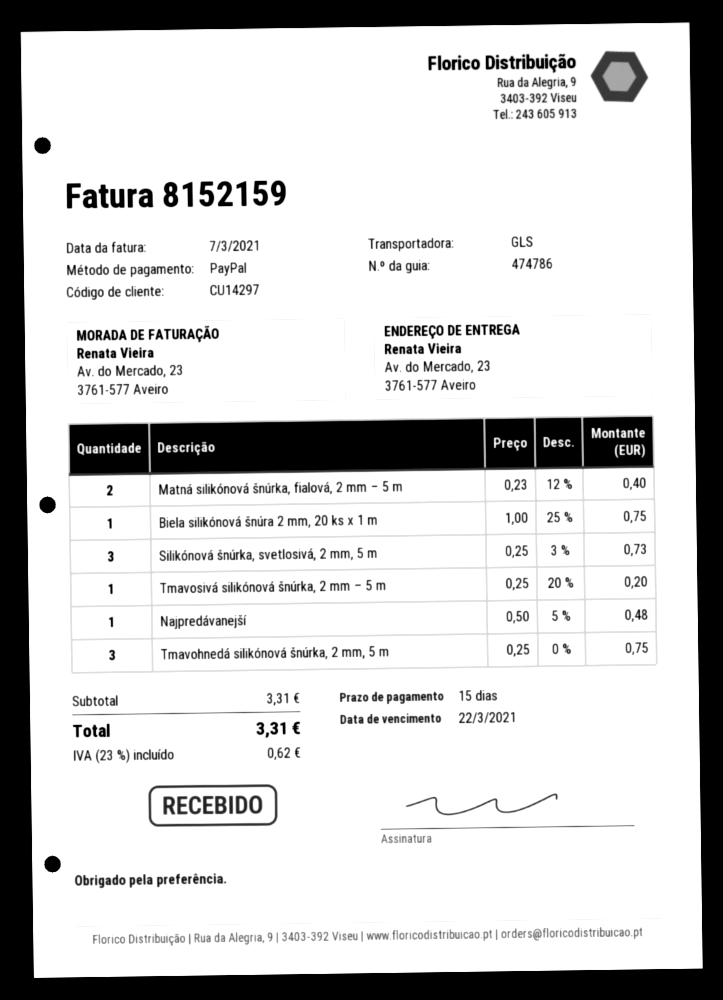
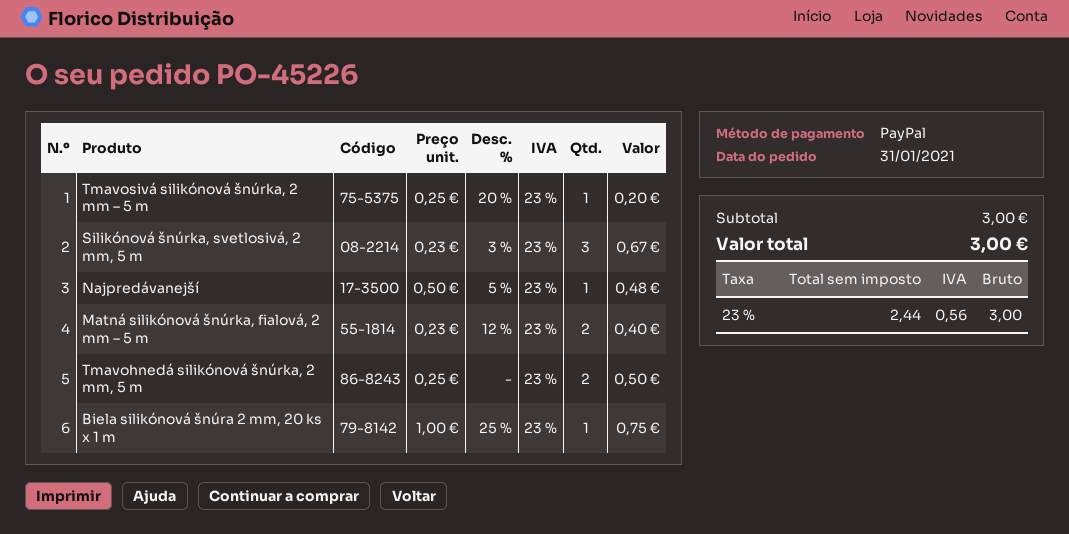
Silikónová šnúrka, svetlosivá, 2 mm, 5 m: 3 x 0.25 - 3% = 0.73 -> 3 x 0.23 - 3% = 0.67
Tmavohnedá silikónová šnúrka, 2 mm, 5 m: 3 x 0.25 = 0.75 -> 2 x 0.25 = 0.50
subtotal: 3.31 -> 3.00
tax: 23% = 0.62 -> 23% = 0.56
total: 3.31 -> 3.00

